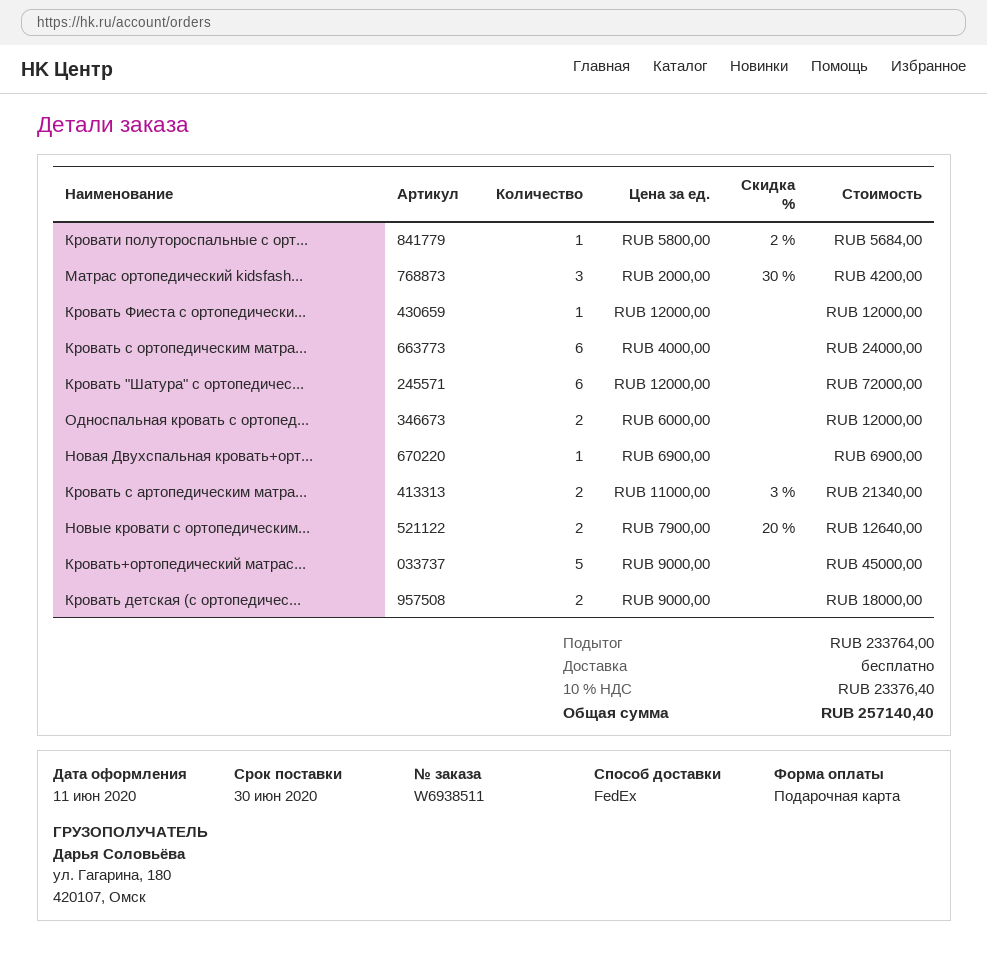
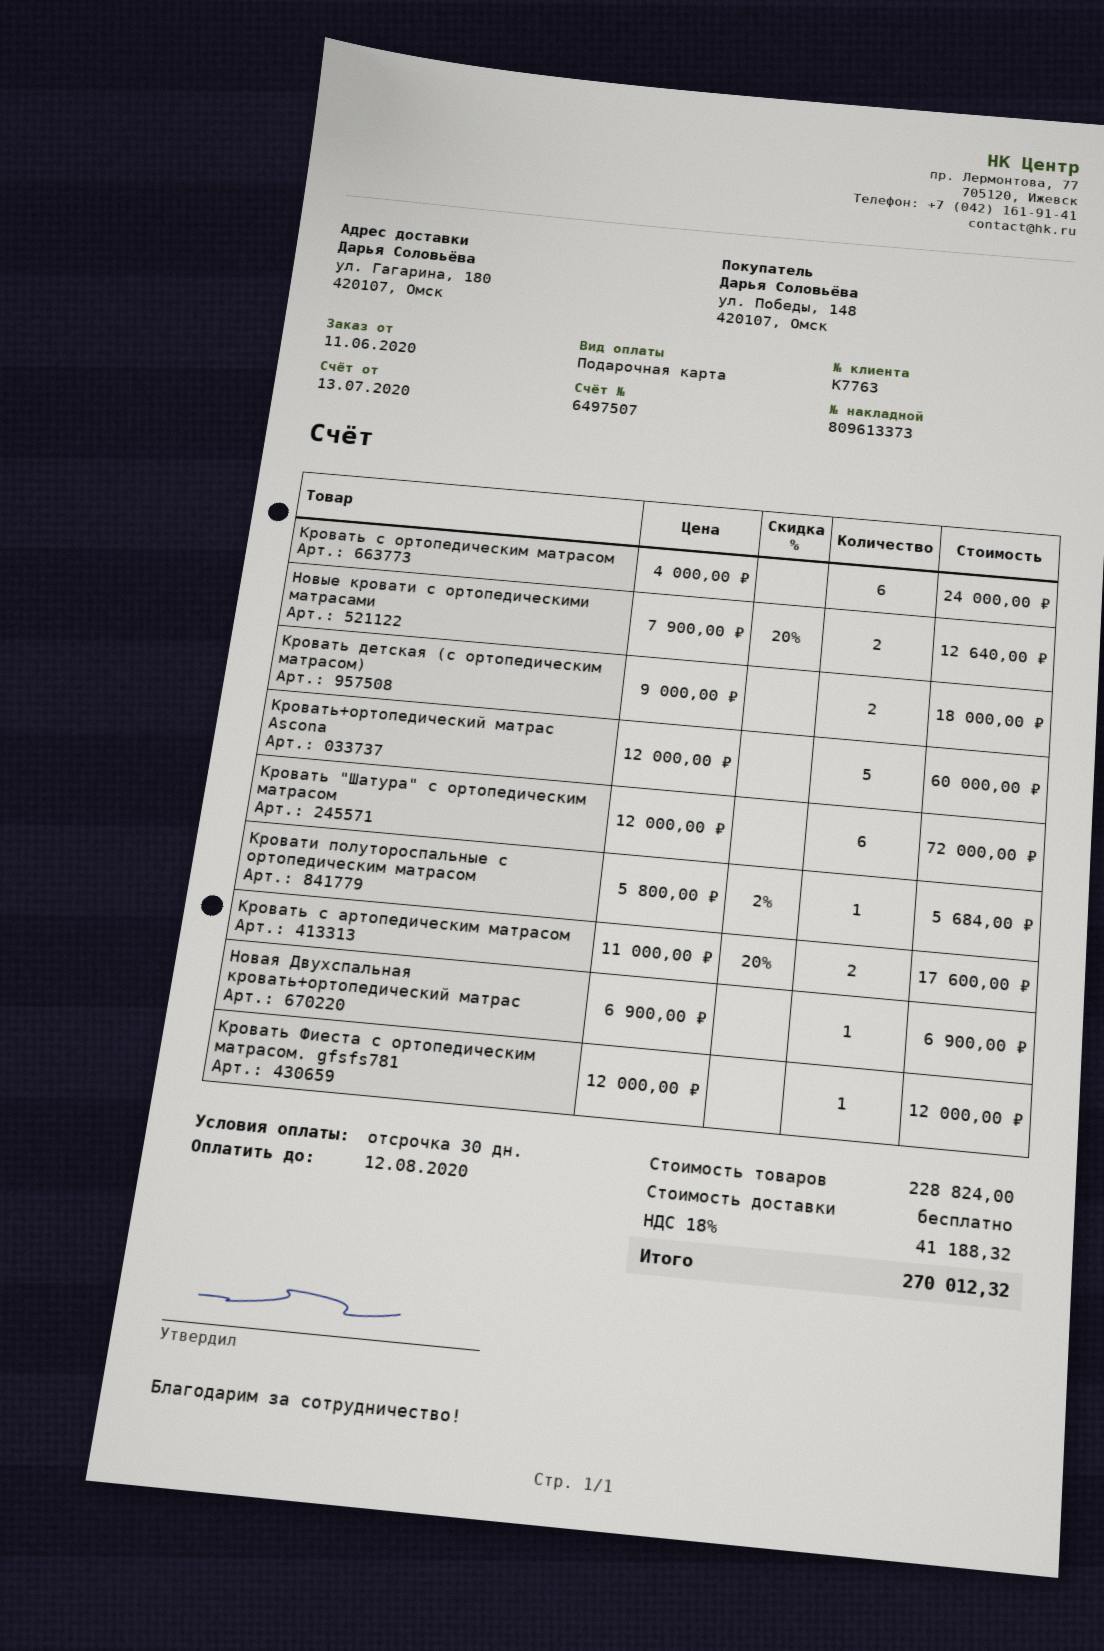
Матрас ортопедический kidsfash...: 3 x 2000.00 - 30% = 4200.00 -> none
Односпальная кровать с ортопед...: 2 x 6000.00 = 12000.00 -> none
Кровать с артопедическим матра...: 2 x 11000.00 - 3% = 21340.00 -> 2 x 11000.00 - 20% = 17600.00
Кровать+ортопедический матрас...: 5 x 9000.00 = 45000.00 -> 5 x 12000.00 = 60000.00
subtotal: 233764.00 -> 228824.00
tax: 10% = 23376.40 -> 18% = 41188.32
total: 257140.40 -> 270012.32

